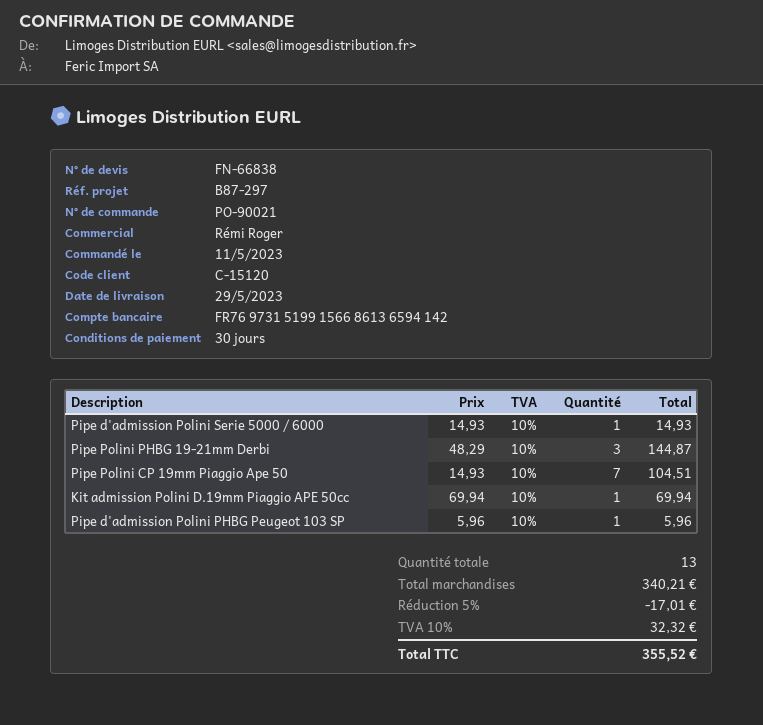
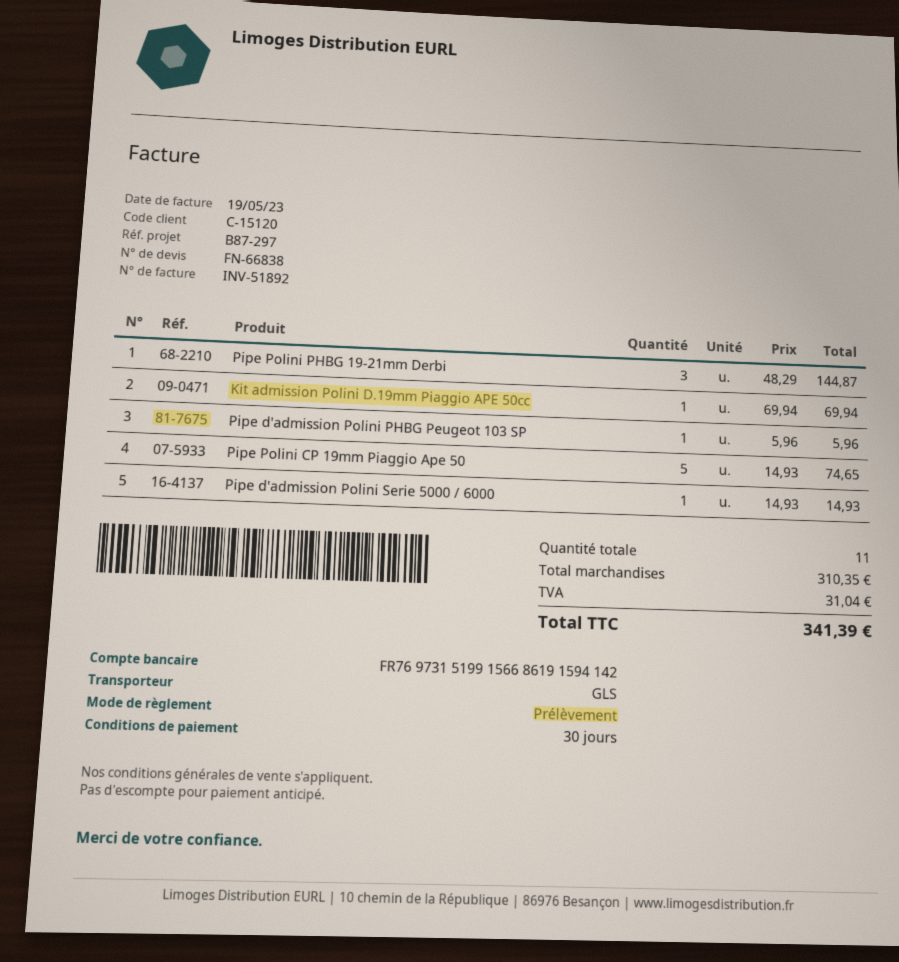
bank account: FR7697315199156686136594142 -> FR7697315199156686191594142
Pipe Polini CP 19mm Piaggio Ape 50: 7 x 14.93 = 104.51 -> 5 x 14.93 = 74.65
total quantity: 13 -> 11
subtotal: 340.21 -> 310.35
discount: 5% = 17.01 -> none
tax: 32.32 -> 31.04
total: 355.52 -> 341.39

